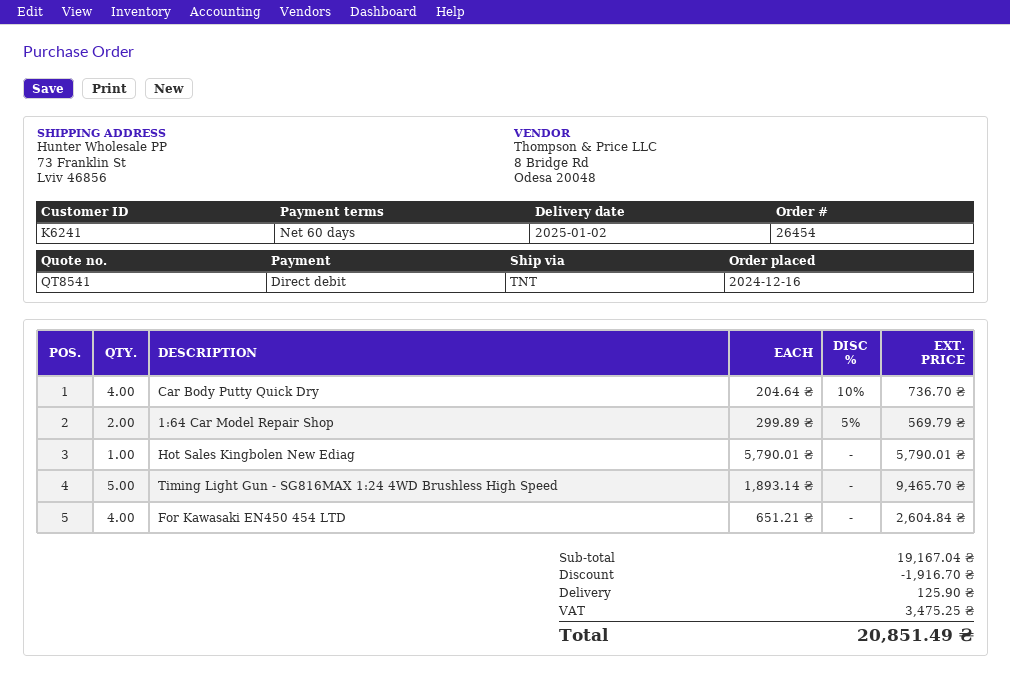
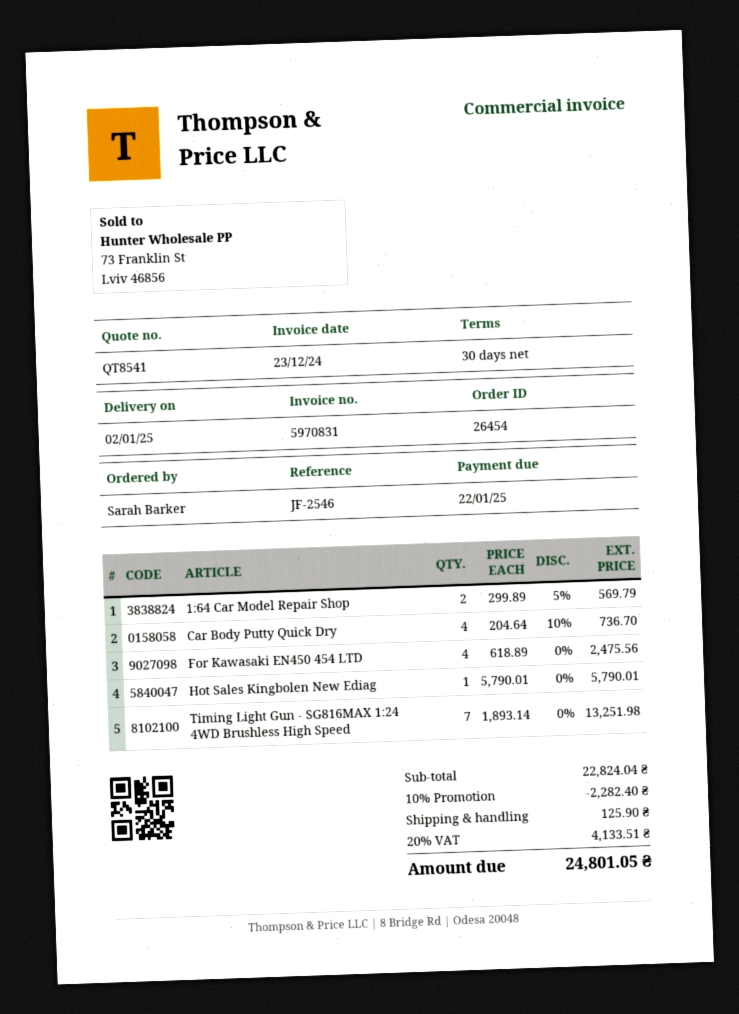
payment terms: 60 days -> 30 days
Timing Light Gun - SG816MAX 1:24 4WD Brushless High Speed: 5 x 1893.14 = 9465.70 -> 7 x 1893.14 = 13251.98
For Kawasaki EN450 454 LTD: 4 x 651.21 = 2604.84 -> 4 x 618.89 = 2475.56
subtotal: 19167.04 -> 22824.04
discount: 1916.70 -> 2282.40
tax: 3475.25 -> 4133.51
total: 20851.49 -> 24801.05

